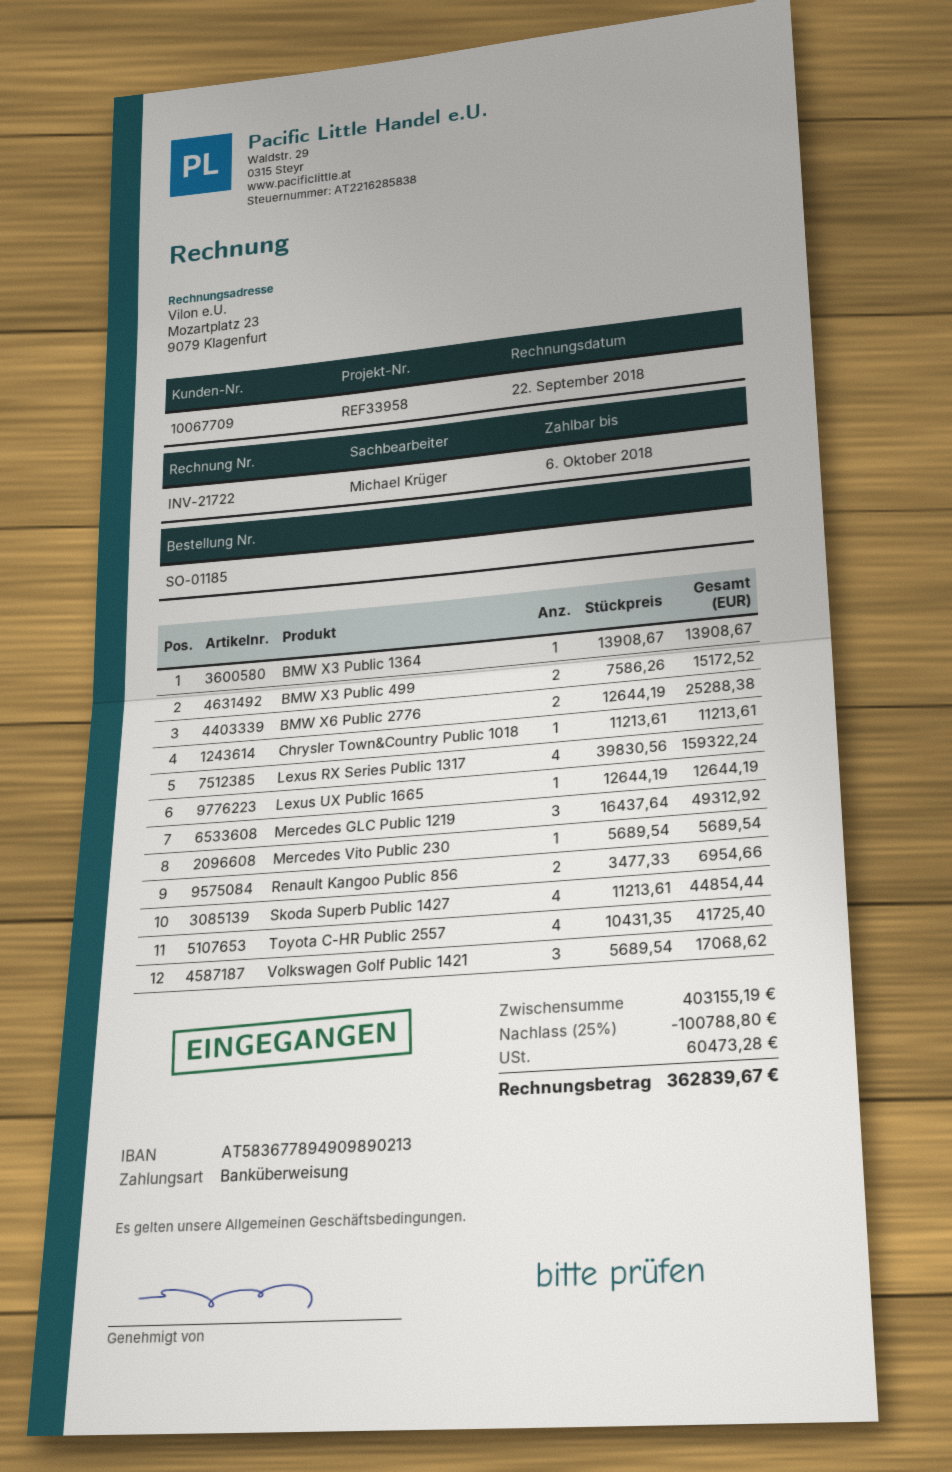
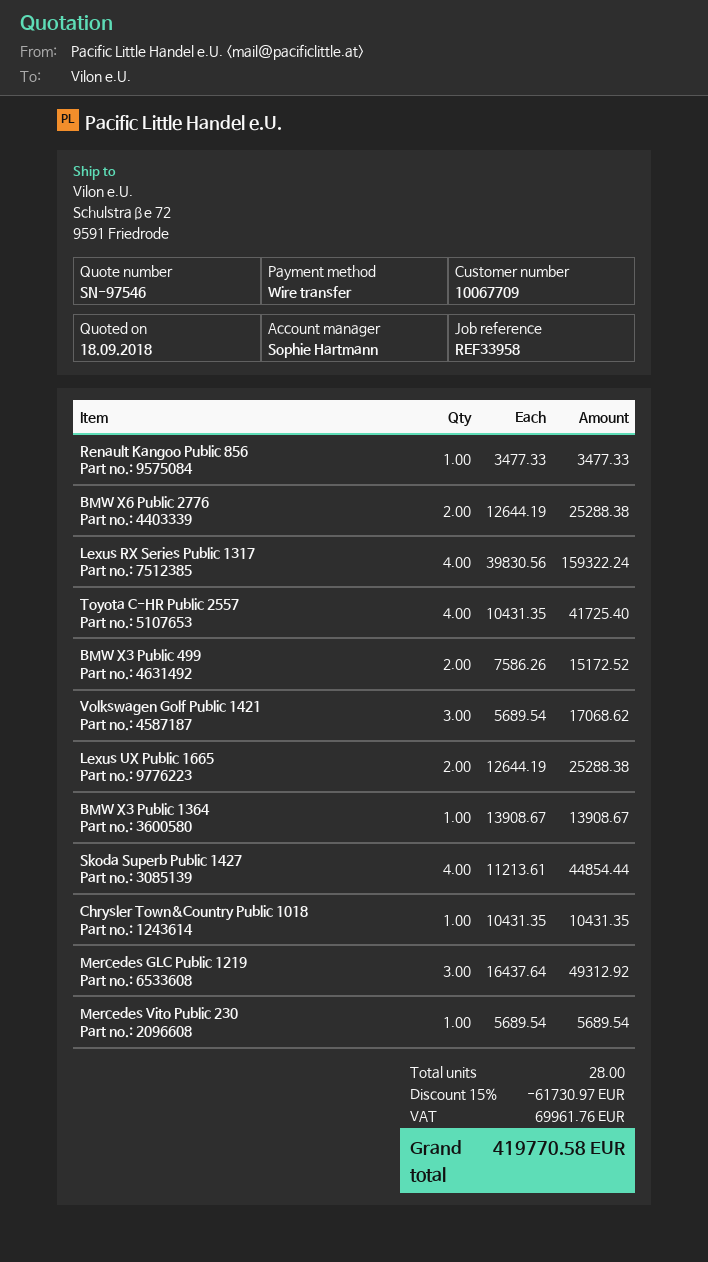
sales rep: Michael Krüger -> Sophie Hartmann
Chrysler Town&Country Public 1018: 1 x 11213.61 = 11213.61 -> 1 x 10431.35 = 10431.35
Lexus UX Public 1665: 1 x 12644.19 = 12644.19 -> 2 x 12644.19 = 25288.38
Renault Kangoo Public 856: 2 x 3477.33 = 6954.66 -> 1 x 3477.33 = 3477.33
discount: 25% = 100788.80 -> 15% = 61730.97
tax: 60473.28 -> 69961.76
total: 362839.67 -> 419770.58

